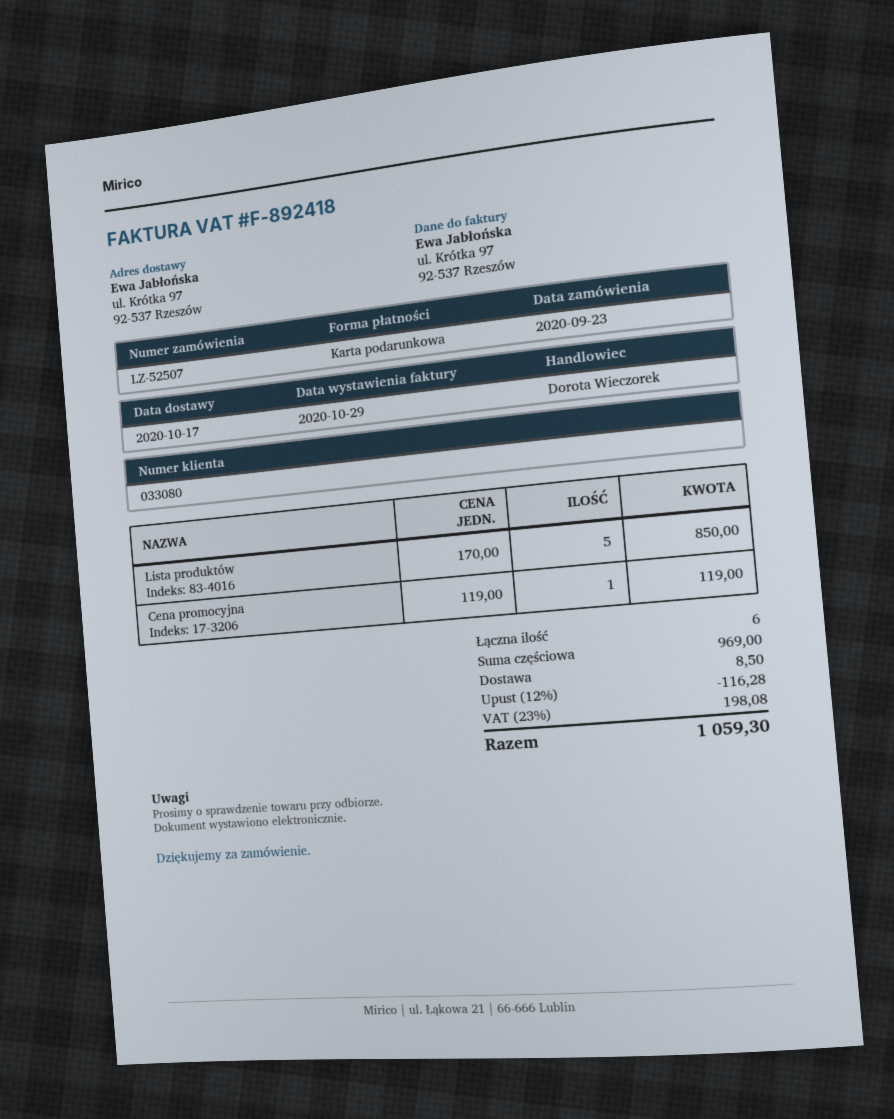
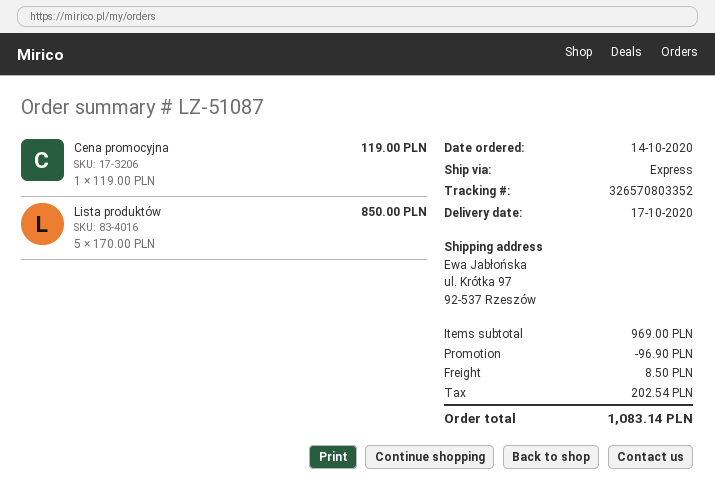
order number: LZ-52507 -> LZ-51087
order date: 2020-09-23 -> 2020-10-14
discount: 116.28 -> 96.90
tax: 198.08 -> 202.54
total: 1059.30 -> 1083.14

